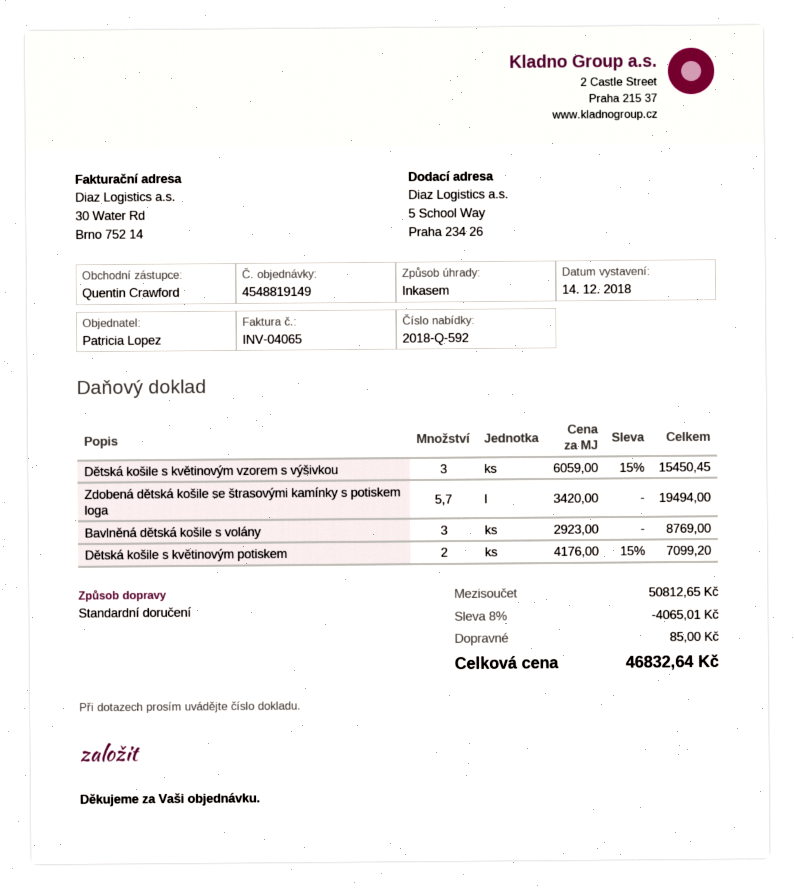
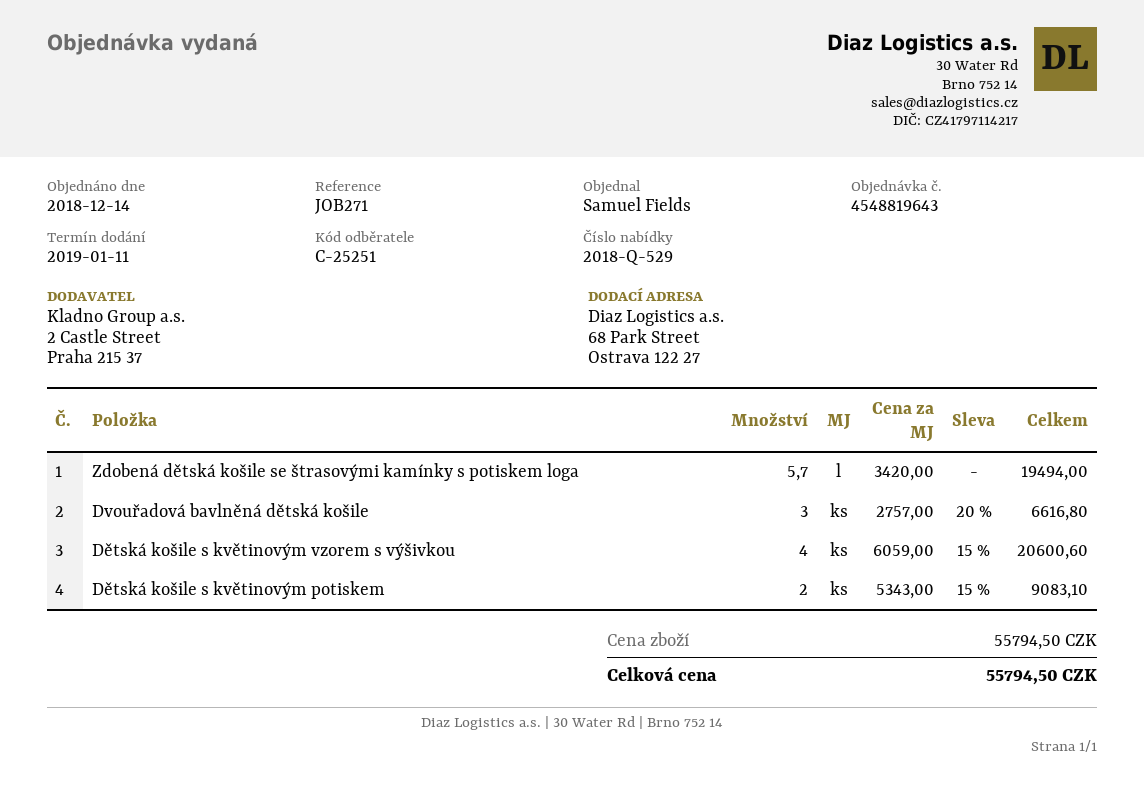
quote number: 2018-Q-592 -> 2018-Q-529
order number: 4548819149 -> 4548819643
ordered by: Patricia Lopez -> Samuel Fields
ship to: 5 School Way, Praha 234 26 -> 68 Park Street, Ostrava 122 27
Dětská košile s květinovým vzorem s výšivkou: 3 x 6059.00 - 15% = 15450.45 -> 4 x 6059.00 - 15% = 20600.60
Bavlněná dětská košile s volány: 3 x 2923.00 = 8769.00 -> none
Dětská košile s květinovým potiskem: 2 x 4176.00 - 15% = 7099.20 -> 2 x 5343.00 - 15% = 9083.10
Dvouřadová bavlněná dětská košile: none -> 3 x 2757.00 - 20% = 6616.80
subtotal: 50812.65 -> 55794.50
discount: 8% = 4065.01 -> none
shipping: 85.00 -> none
total: 46832.64 -> 55794.50

